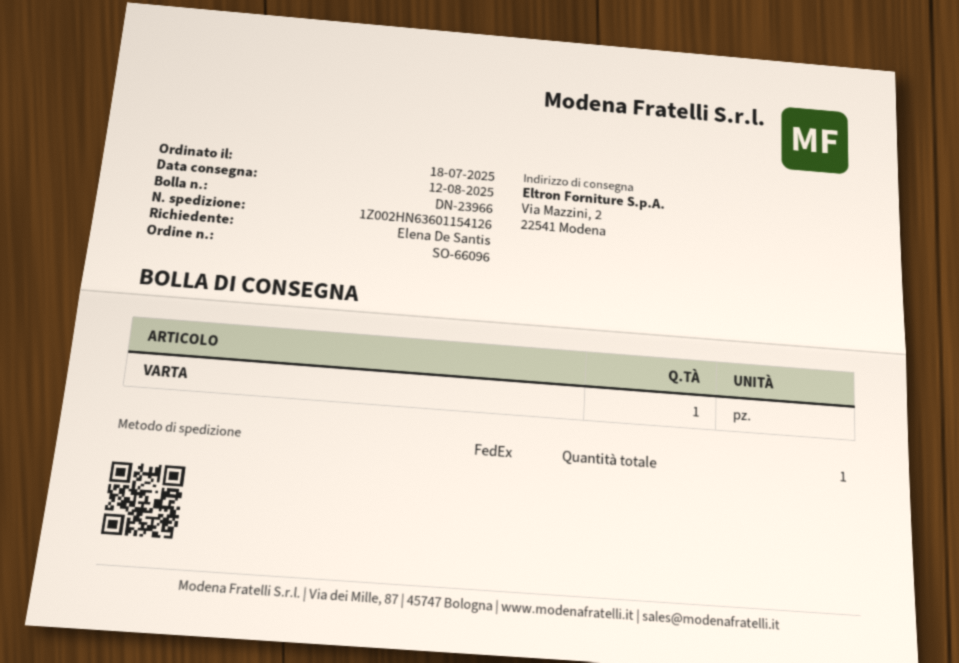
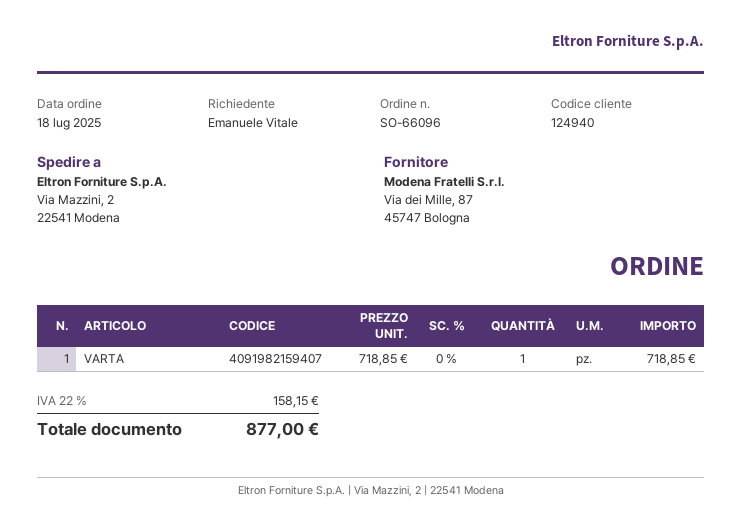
ordered by: Elena De Santis -> Emanuele Vitale

